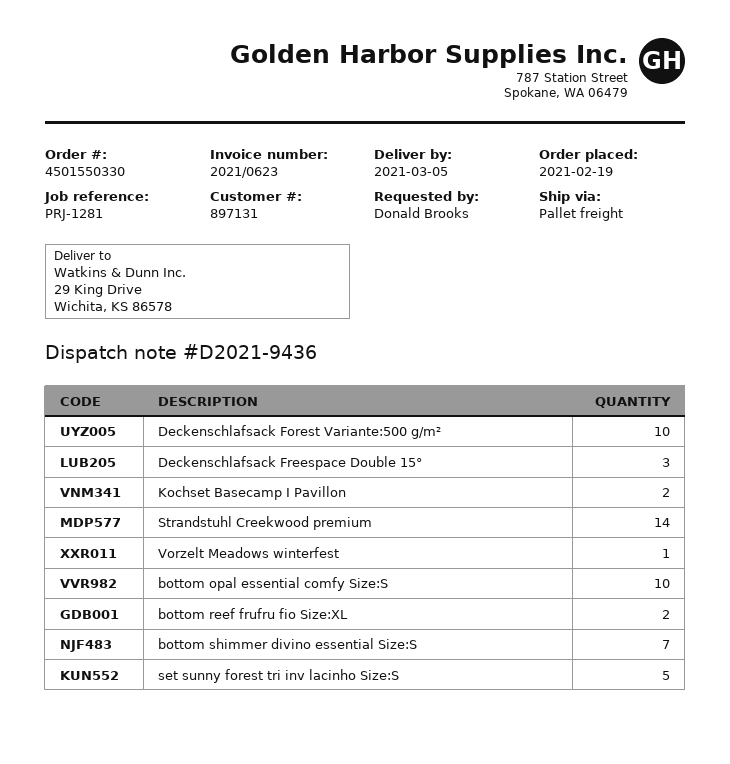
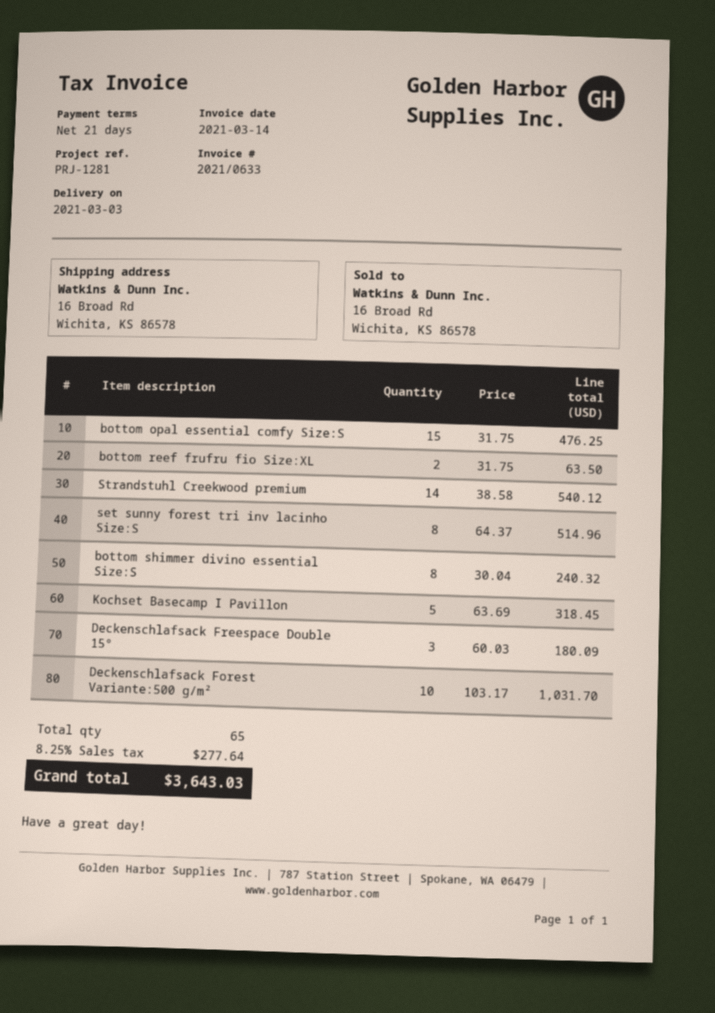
delivery date: 2021-03-05 -> 2021-03-03
invoice number: 2021/0623 -> 2021/0633
ship to: 29 King Drive, Wichita, KS 86578 -> 16 Broad Rd, Wichita, KS 86578
Kochset Basecamp I Pavillon: 2 -> 5
Vorzelt Meadows winterfest: 1 -> none
bottom opal essential comfy Size:S: 10 -> 15
bottom shimmer divino essential Size:S: 7 -> 8
set sunny forest tri inv lacinho Size:S: 5 -> 8

